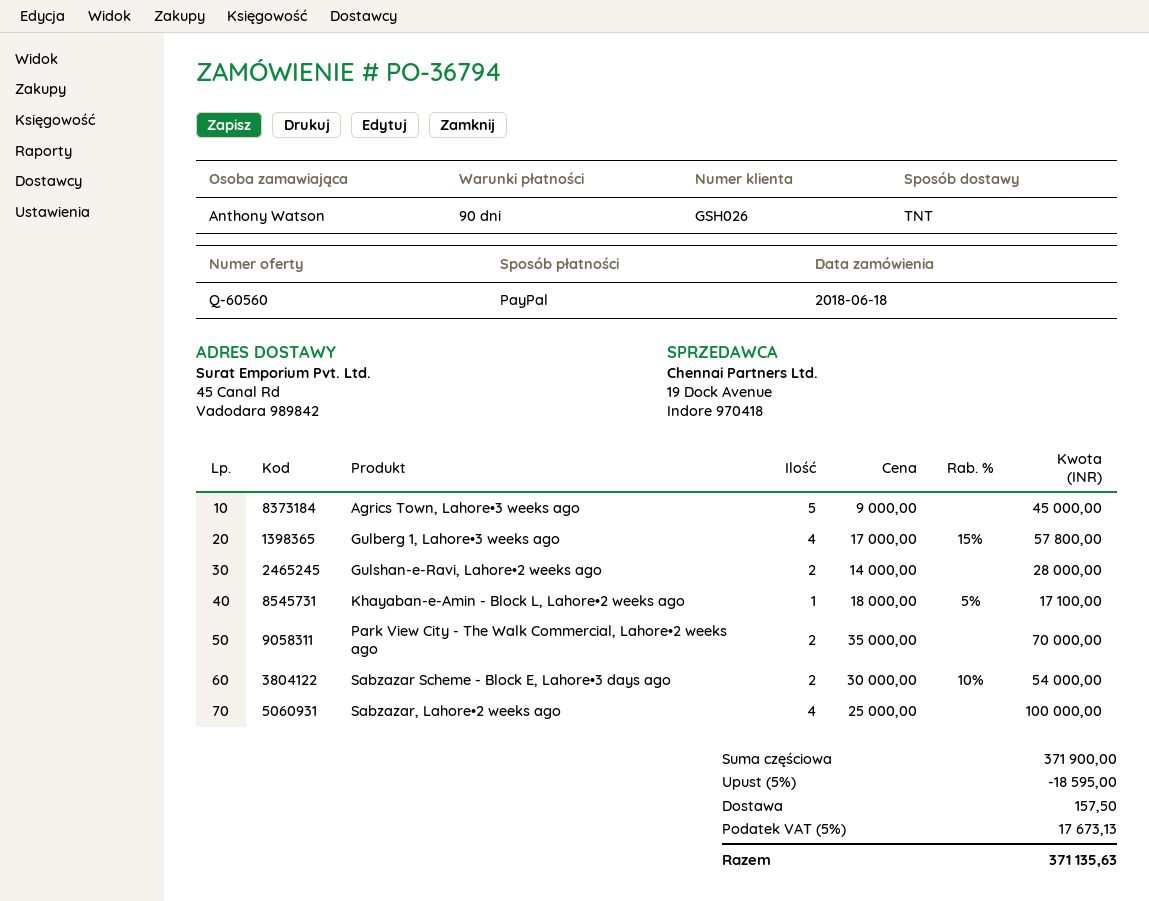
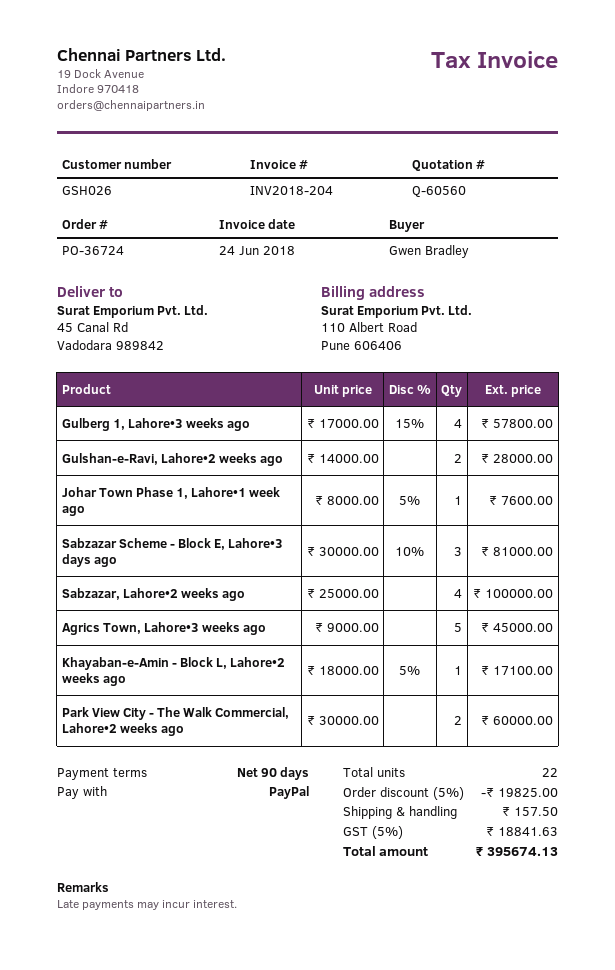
order number: PO-36794 -> PO-36724
ordered by: Anthony Watson -> Gwen Bradley
Park View City - The Walk Commercial, Lahore•2 weeks ago: 2 x 35000.00 = 70000.00 -> 2 x 30000.00 = 60000.00
Sabzazar Scheme - Block E, Lahore•3 days ago: 2 x 30000.00 - 10% = 54000.00 -> 3 x 30000.00 - 10% = 81000.00
Johar Town Phase 1, Lahore•1 week ago: none -> 1 x 8000.00 - 5% = 7600.00
discount: 5% = 18595.00 -> 5% = 19825.00
tax: 5% = 17673.13 -> 5% = 18841.63
total: 371135.63 -> 395674.13

